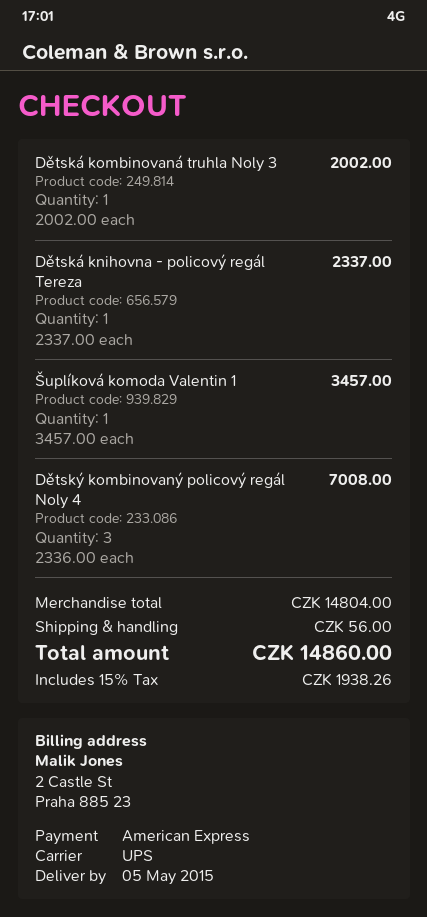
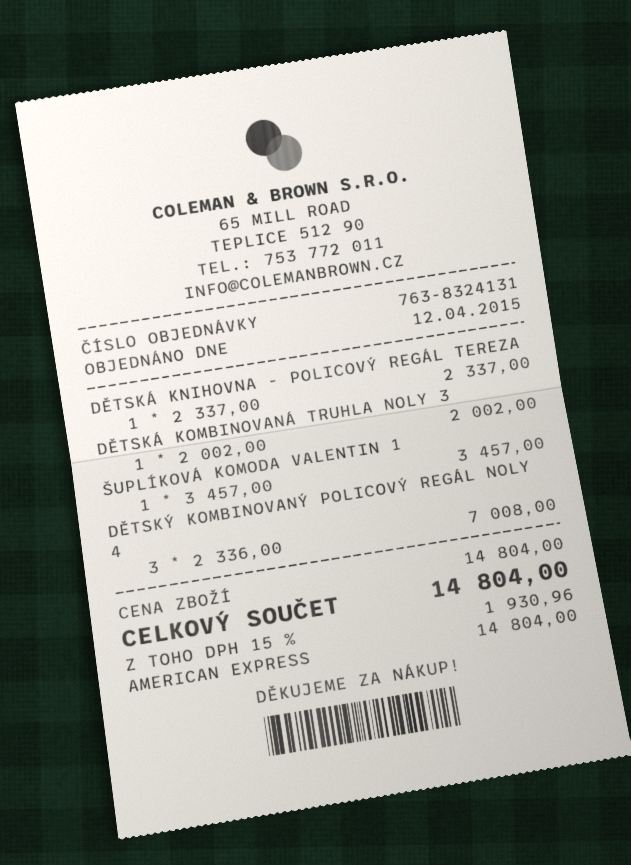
shipping: 56.00 -> none
tax: 15% = 1938.26 -> 15% = 1930.96
total: 14860.00 -> 14804.00

